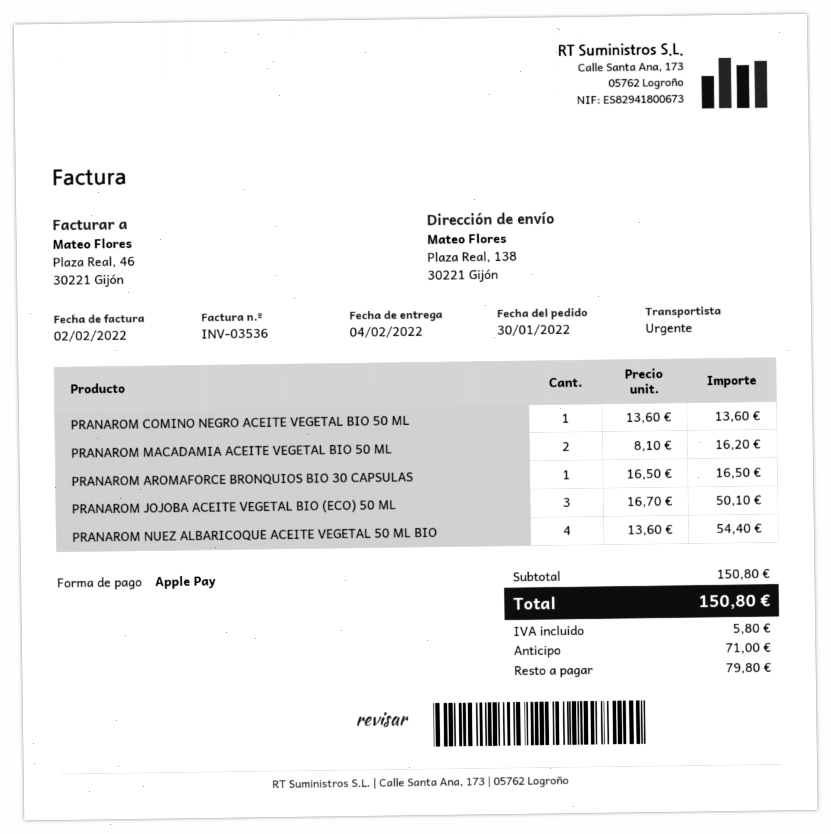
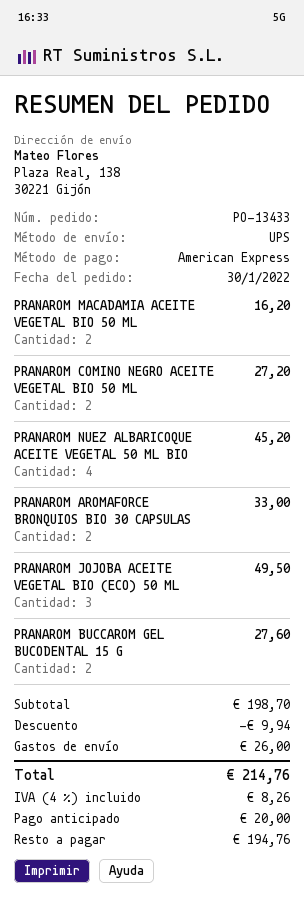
payment method: Apple Pay -> American Express
shipping method: express -> UPS
PRANAROM COMINO NEGRO ACEITE VEGETAL BIO 50 ML: 1 for 13.60 -> 2 for 27.20
PRANAROM AROMAFORCE BRONQUIOS BIO 30 CAPSULAS: 1 for 16.50 -> 2 for 33.00
PRANAROM JOJOBA ACEITE VEGETAL BIO (ECO) 50 ML: 3 for 50.10 -> 3 for 49.50
PRANAROM NUEZ ALBARICOQUE ACEITE VEGETAL 50 ML BIO: 4 for 54.40 -> 4 for 45.20
PRANAROM BUCCAROM GEL BUCODENTAL 15 G: none -> 2 for 27.60
subtotal: 150.80 -> 198.70
discount: none -> 9.94
shipping: none -> 26.00
tax: 5.80 -> 8.26
total: 150.80 -> 214.76
deposit: 71.00 -> 20.00
balance: 79.80 -> 194.76

